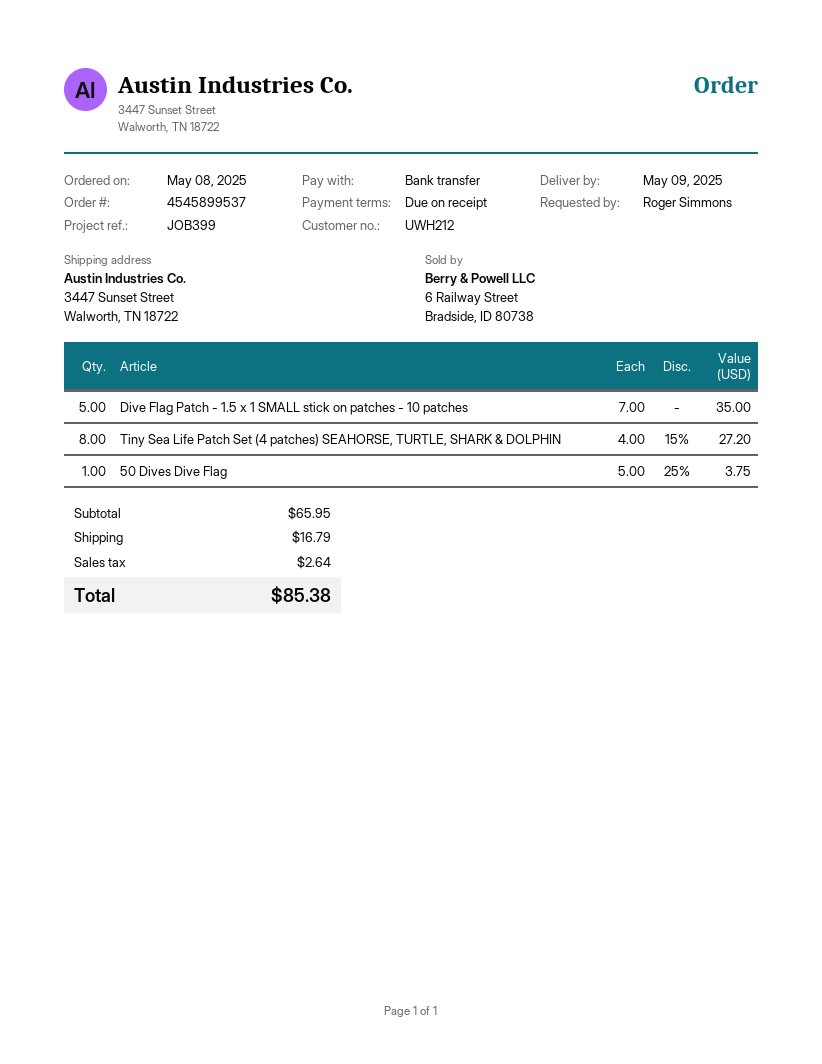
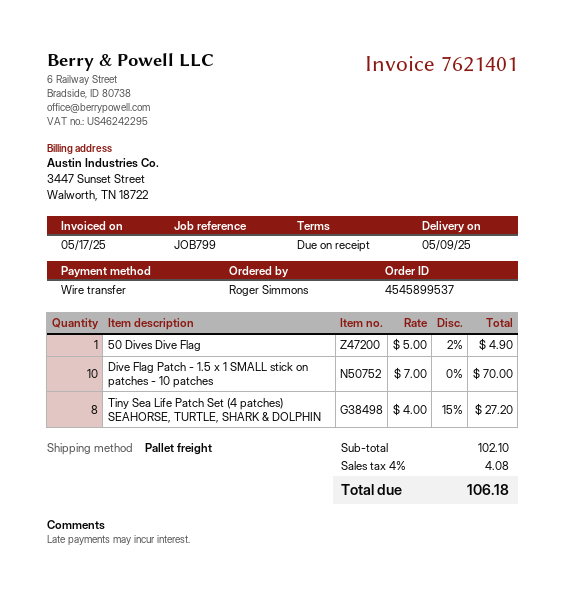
reference: JOB399 -> JOB799
Dive Flag Patch - 1.5 x 1 SMALL stick on patches - 10 patches: 5 x 7.00 = 35.00 -> 10 x 7.00 = 70.00
50 Dives Dive Flag: 1 x 5.00 - 25% = 3.75 -> 1 x 5.00 - 2% = 4.90
subtotal: 65.95 -> 102.10
shipping: 16.79 -> none
tax: 2.64 -> 4.08
total: 85.38 -> 106.18

